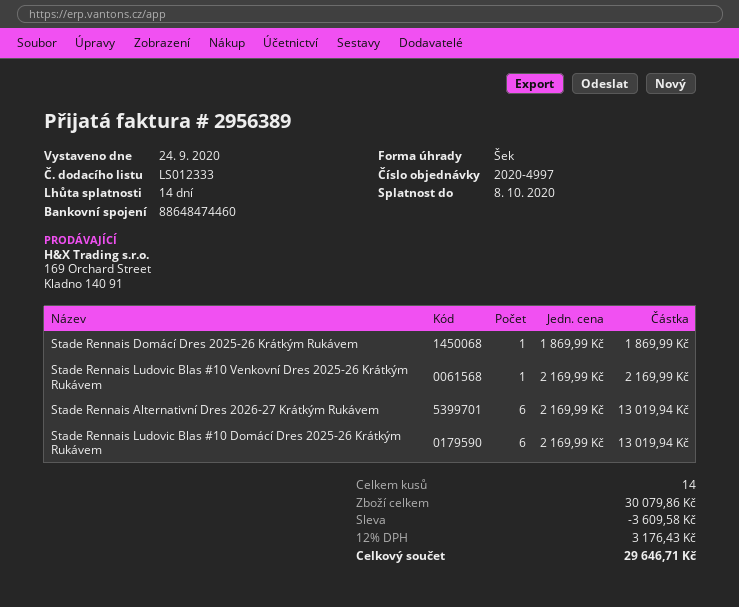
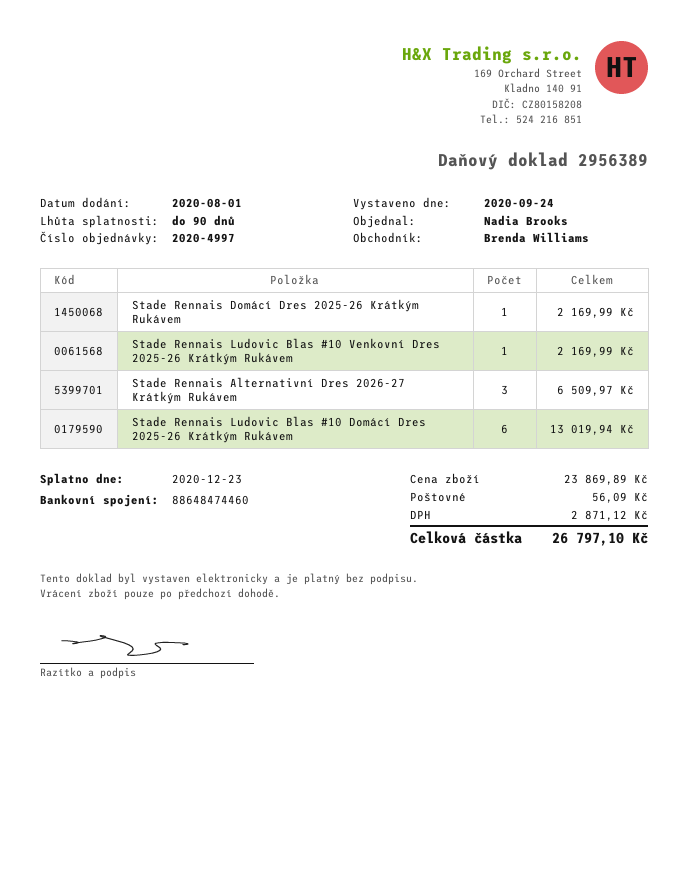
payment terms: 14 days -> 90 days
due date: 2020-10-08 -> 2020-12-23
Stade Rennais Domácí Dres 2025-26 Krátkým Rukávem: 1 for 1869.99 -> 1 for 2169.99
Stade Rennais Alternativní Dres 2026-27 Krátkým Rukávem: 6 for 13019.94 -> 3 for 6509.97
subtotal: 30079.86 -> 23869.89
discount: 3609.58 -> none
shipping: none -> 56.09
tax: 3176.43 -> 2871.12
total: 29646.71 -> 26797.10

